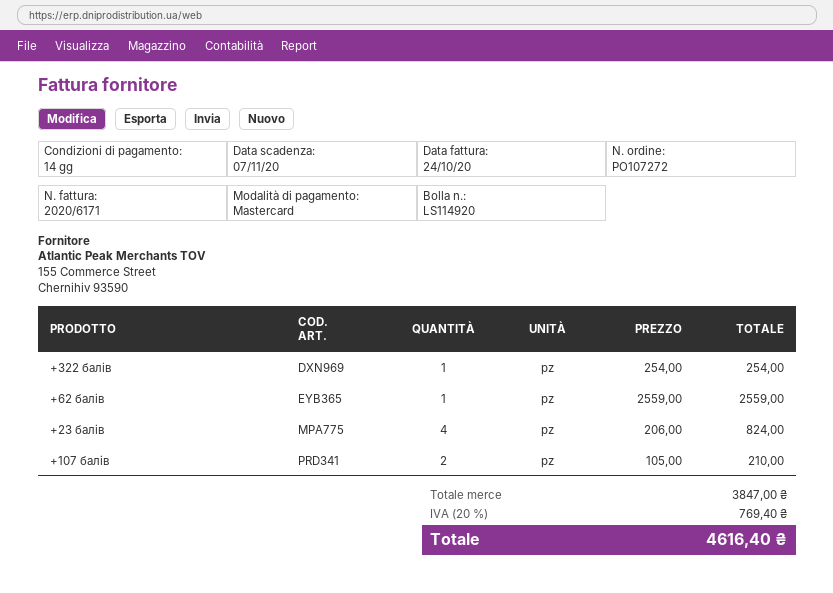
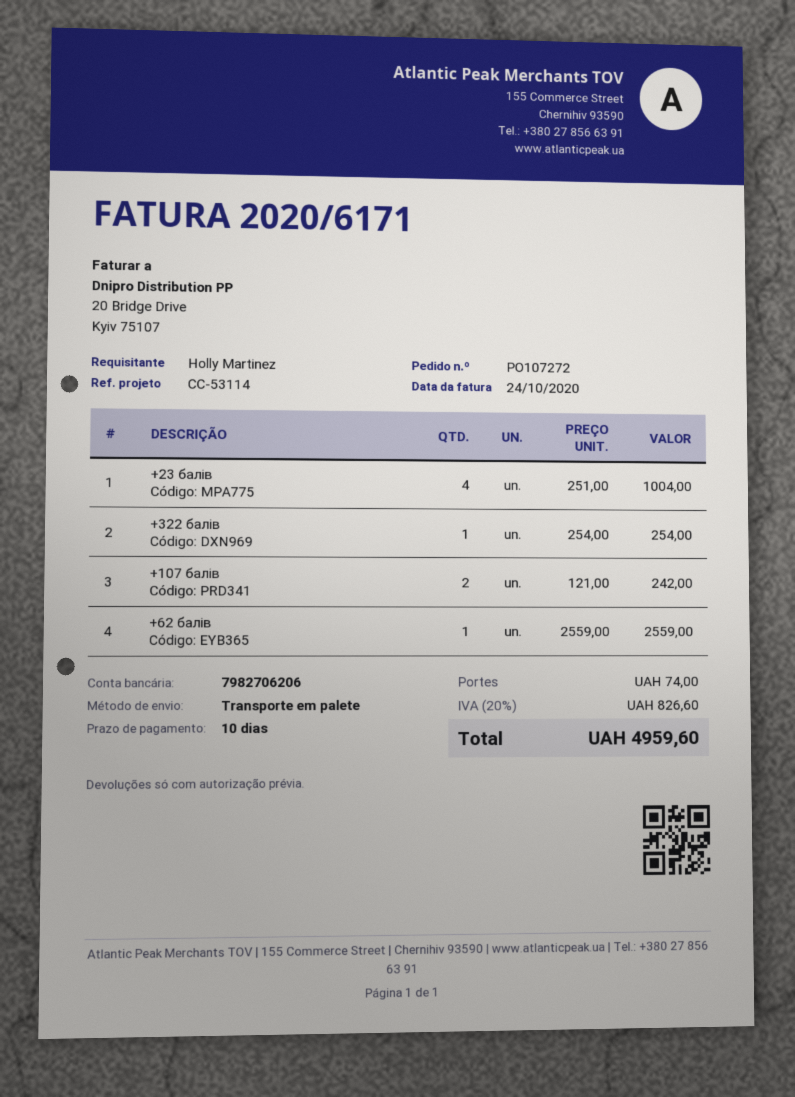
payment terms: 14 days -> 10 days
+23 балів: 4 x 206.00 = 824.00 -> 4 x 251.00 = 1004.00
+107 балів: 2 x 105.00 = 210.00 -> 2 x 121.00 = 242.00
shipping: none -> 74.00
tax: 20% = 769.40 -> 20% = 826.60
total: 4616.40 -> 4959.60

